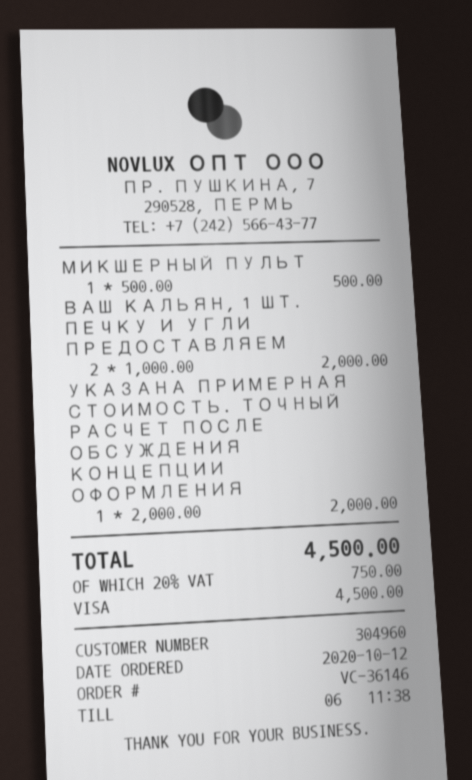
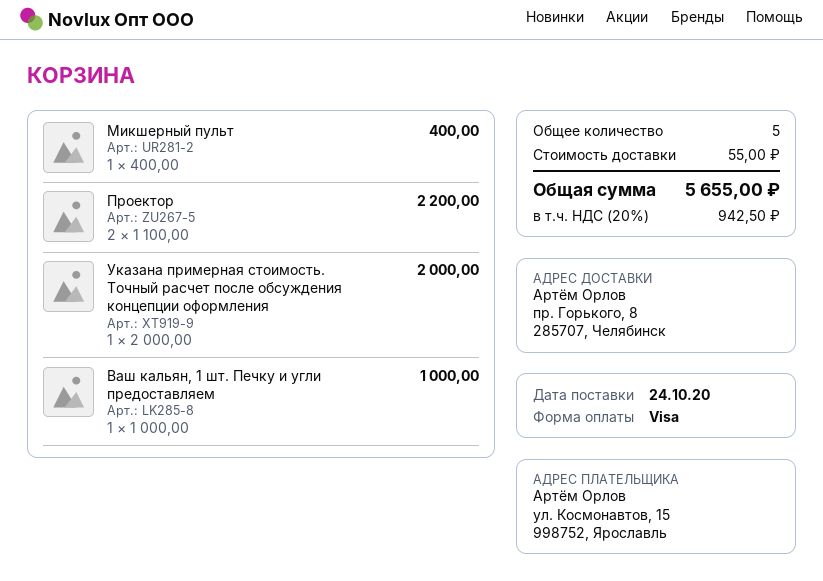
МИКШЕРНЫЙ ПУЛЬТ: 1 x 500.00 = 500.00 -> 1 x 400.00 = 400.00
ВАШ КАЛЬЯН, 1 ШТ. ПЕЧКУ И УГЛИ ПРЕДОСТАВЛЯЕМ: 2 x 1000.00 = 2000.00 -> 1 x 1000.00 = 1000.00
Проектор: none -> 2 x 1100.00 = 2200.00
shipping: none -> 55.00
tax: 20% = 750.00 -> 20% = 942.50
total: 4500.00 -> 5655.00

